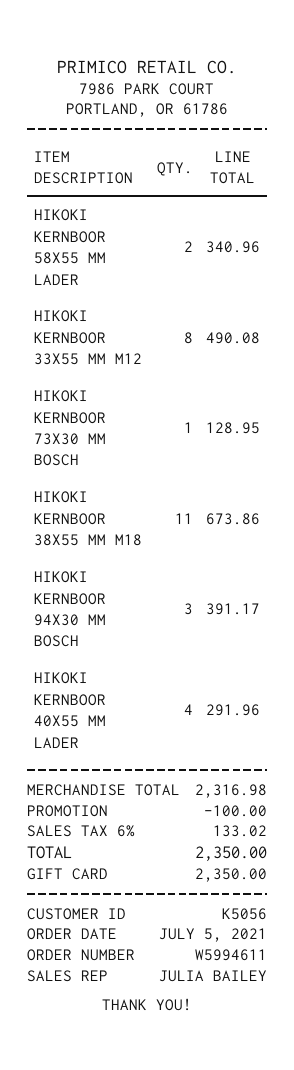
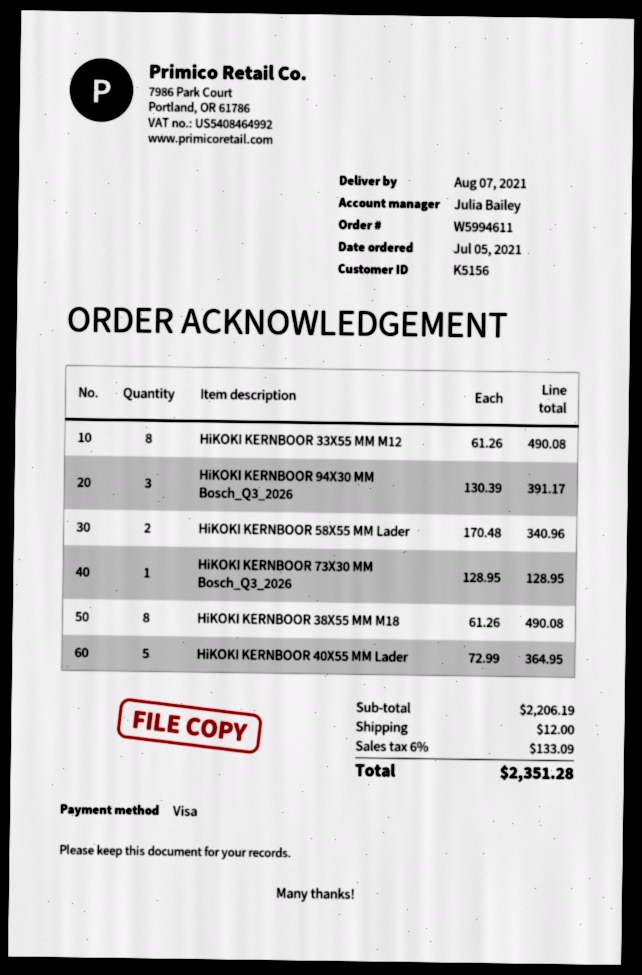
customer number: K5056 -> K5156
payment method: gift card -> Visa
HIKOKI KERNBOOR 38X55 MM M18: 11 for 673.86 -> 8 for 490.08
HIKOKI KERNBOOR 40X55 MM LADER: 4 for 291.96 -> 5 for 364.95
subtotal: 2316.98 -> 2206.19
discount: 100.00 -> none
shipping: none -> 12.00
tax: 6% = 133.02 -> 6% = 133.09
total: 2350.00 -> 2351.28

